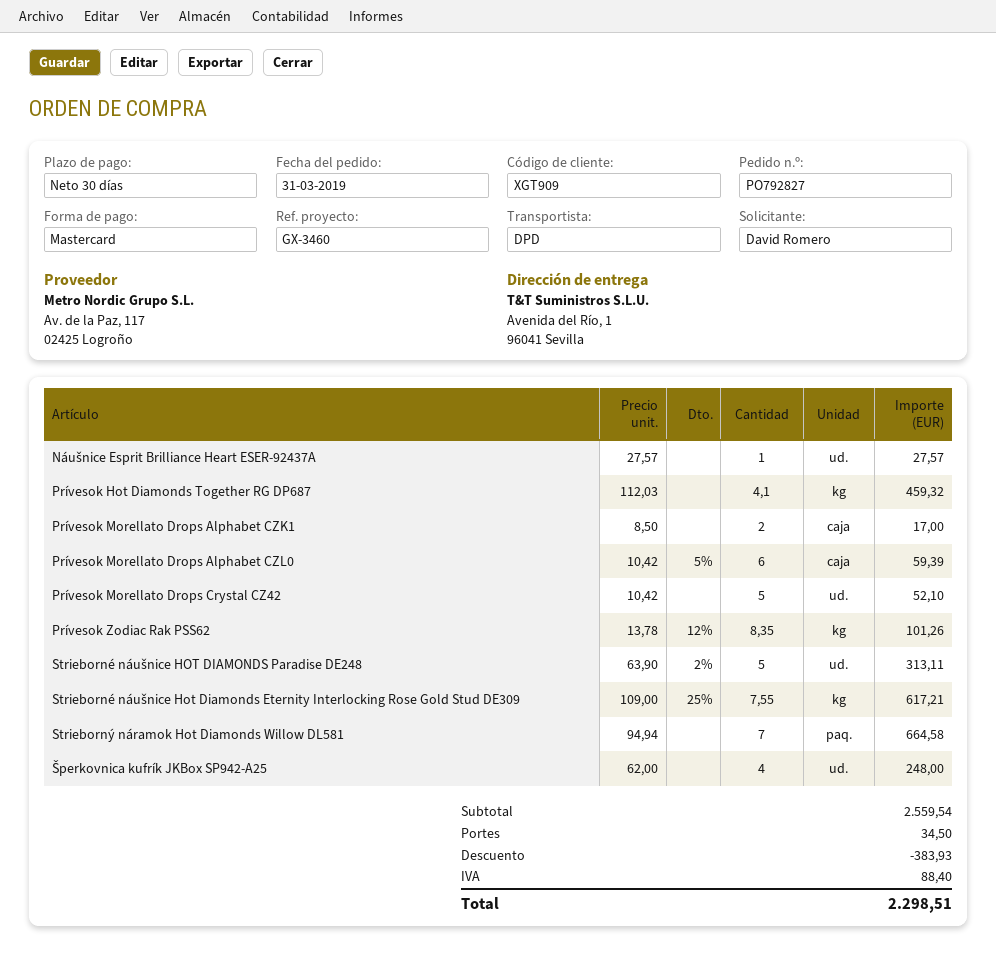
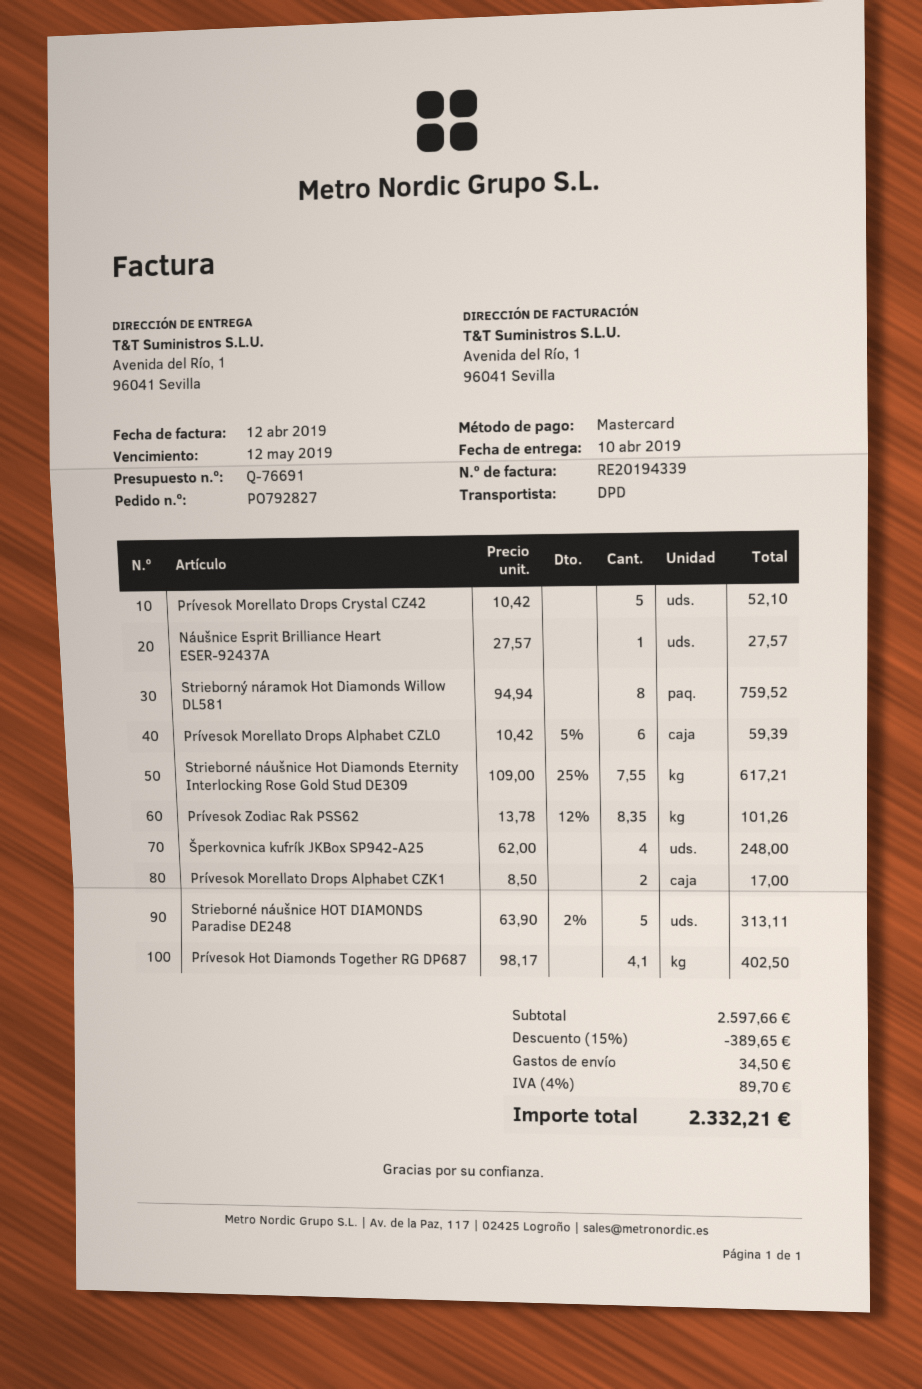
Prívesok Hot Diamonds Together RG DP687: 4.1 x 112.03 = 459.32 -> 4.1 x 98.17 = 402.50
Strieborný náramok Hot Diamonds Willow DL581: 7 x 94.94 = 664.58 -> 8 x 94.94 = 759.52
subtotal: 2559.54 -> 2597.66
discount: 383.93 -> 389.65
tax: 88.40 -> 89.70
total: 2298.51 -> 2332.21

